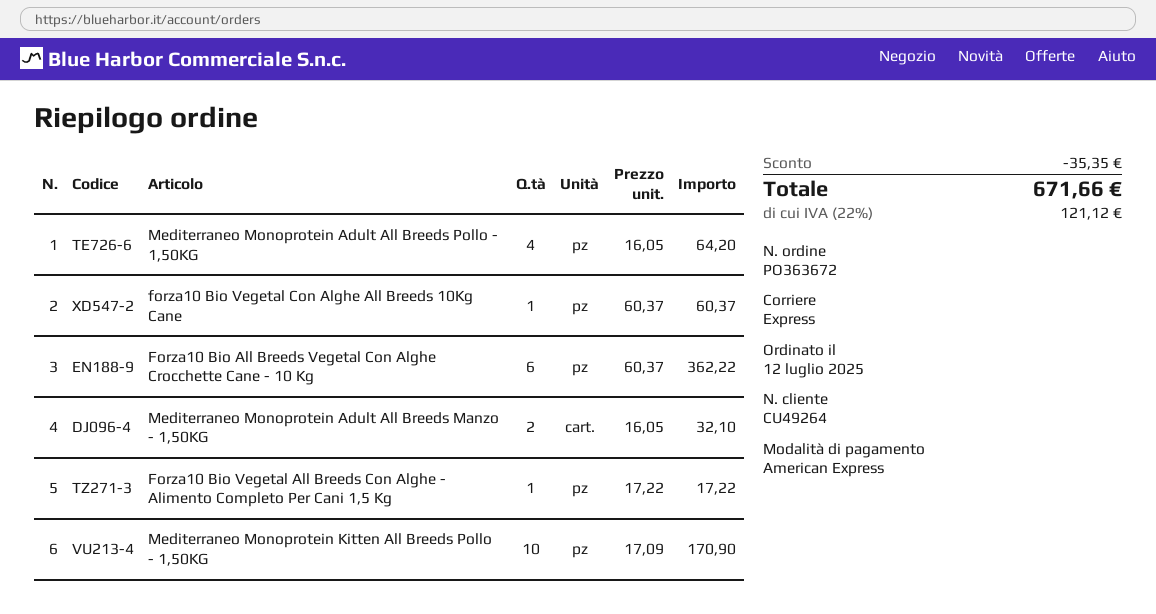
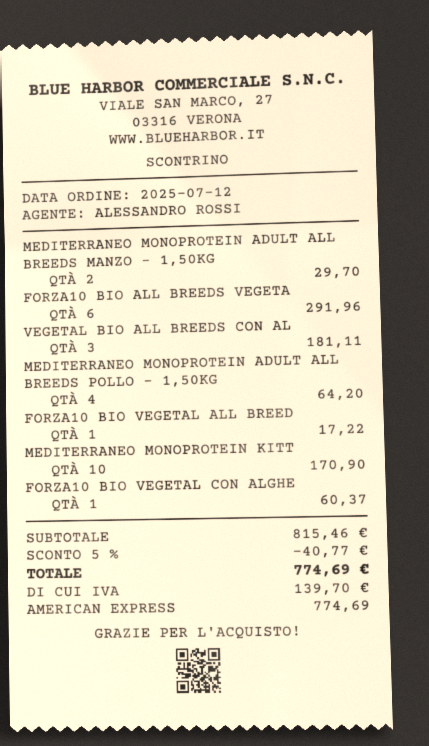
Forza10 Bio All Breeds Vegetal Con Alghe Crocchette Cane - 10 Kg: 6 for 362.22 -> 6 for 291.96
Mediterraneo Monoprotein Adult All Breeds Manzo - 1,50KG: 2 for 32.10 -> 2 for 29.70
VEGETAL BIO ALL BREEDS CON AL: none -> 3 for 181.11
discount: 35.35 -> 40.77
tax: 121.12 -> 139.70
total: 671.66 -> 774.69

